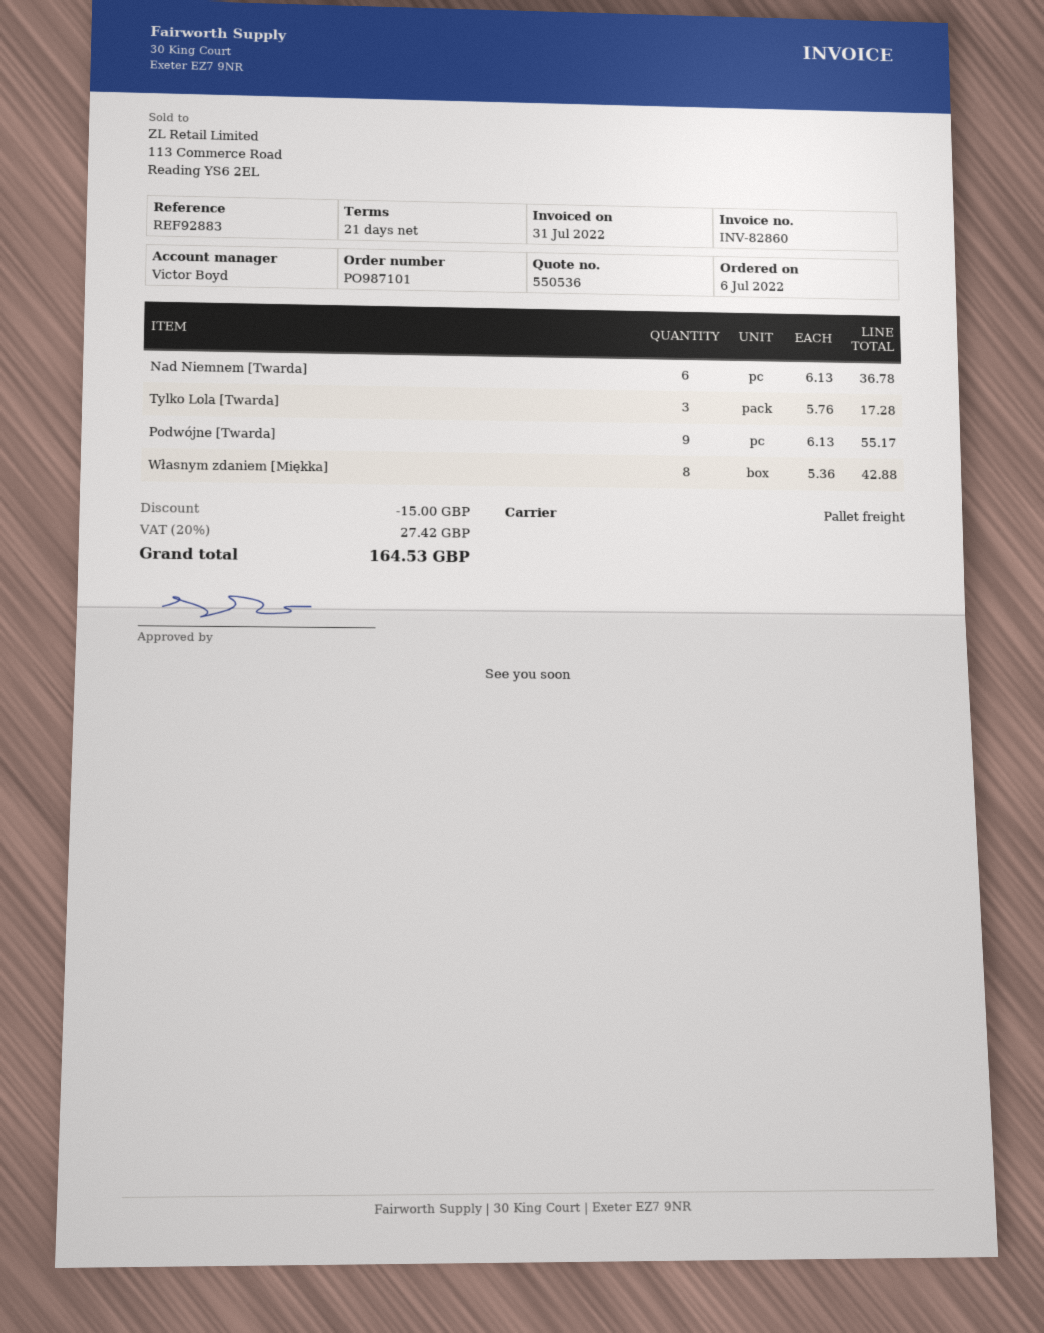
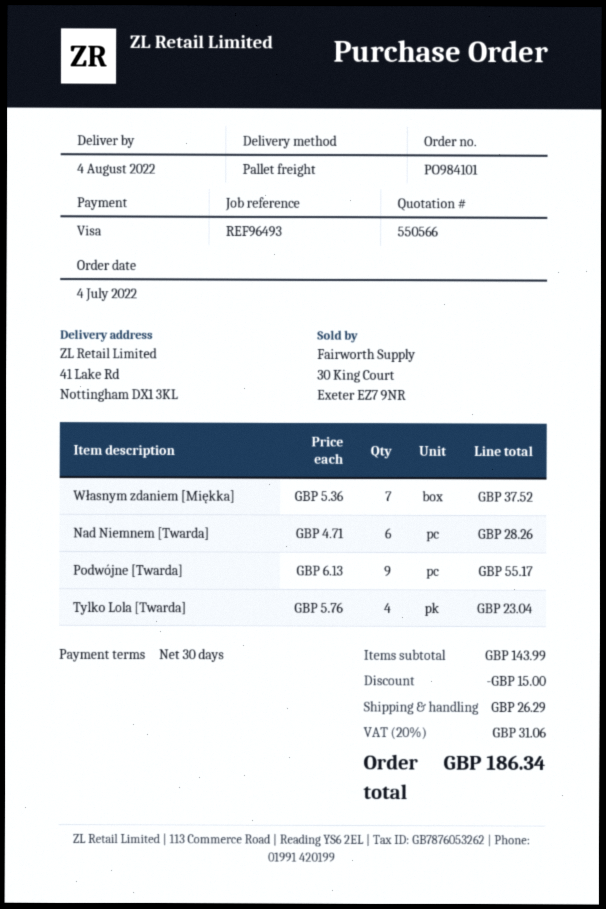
quote number: 550536 -> 550566
order number: PO987101 -> PO984101
order date: 2022-07-06 -> 2022-07-04
payment terms: 21 days -> 30 days
reference: REF92883 -> REF96493
Nad Niemnem [Twarda]: 6 x 6.13 = 36.78 -> 6 x 4.71 = 28.26
Tylko Lola [Twarda]: 3 x 5.76 = 17.28 -> 4 x 5.76 = 23.04
Własnym zdaniem [Miękka]: 8 x 5.36 = 42.88 -> 7 x 5.36 = 37.52
shipping: none -> 26.29
tax: 20% = 27.42 -> 20% = 31.06
total: 164.53 -> 186.34

